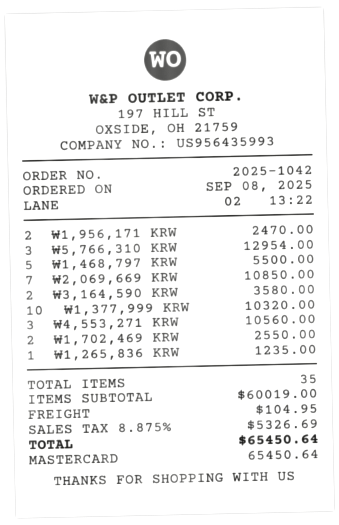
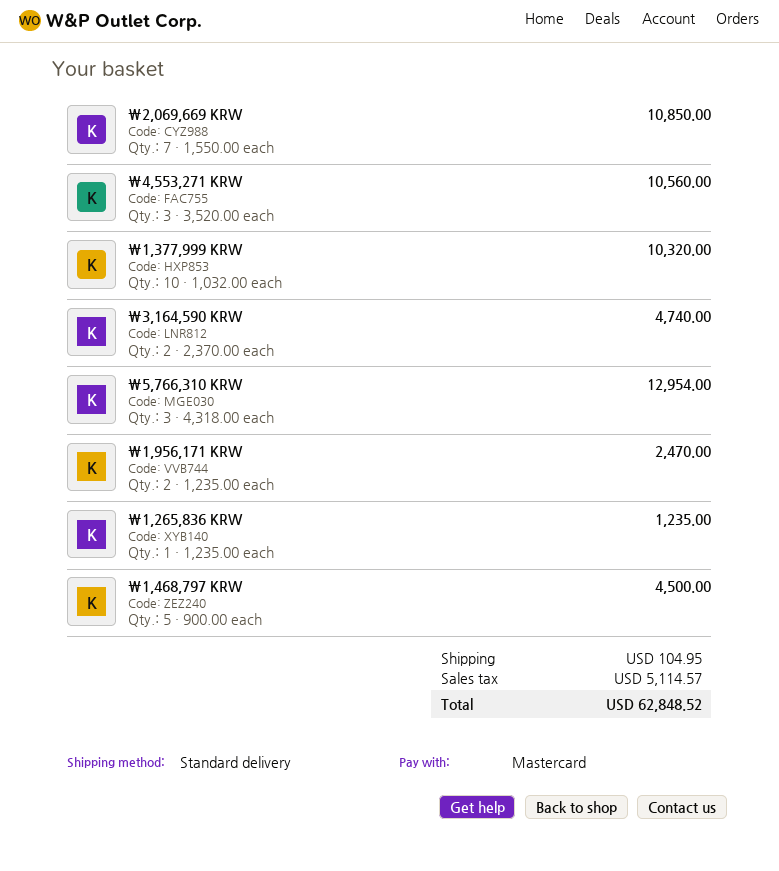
₩1,468,797 KRW: 5 for 5500.00 -> 5 for 4500.00
₩3,164,590 KRW: 2 for 3580.00 -> 2 for 4740.00
₩1,702,469 KRW: 2 for 2550.00 -> none
tax: 5326.69 -> 5114.57
total: 65450.64 -> 62848.52

